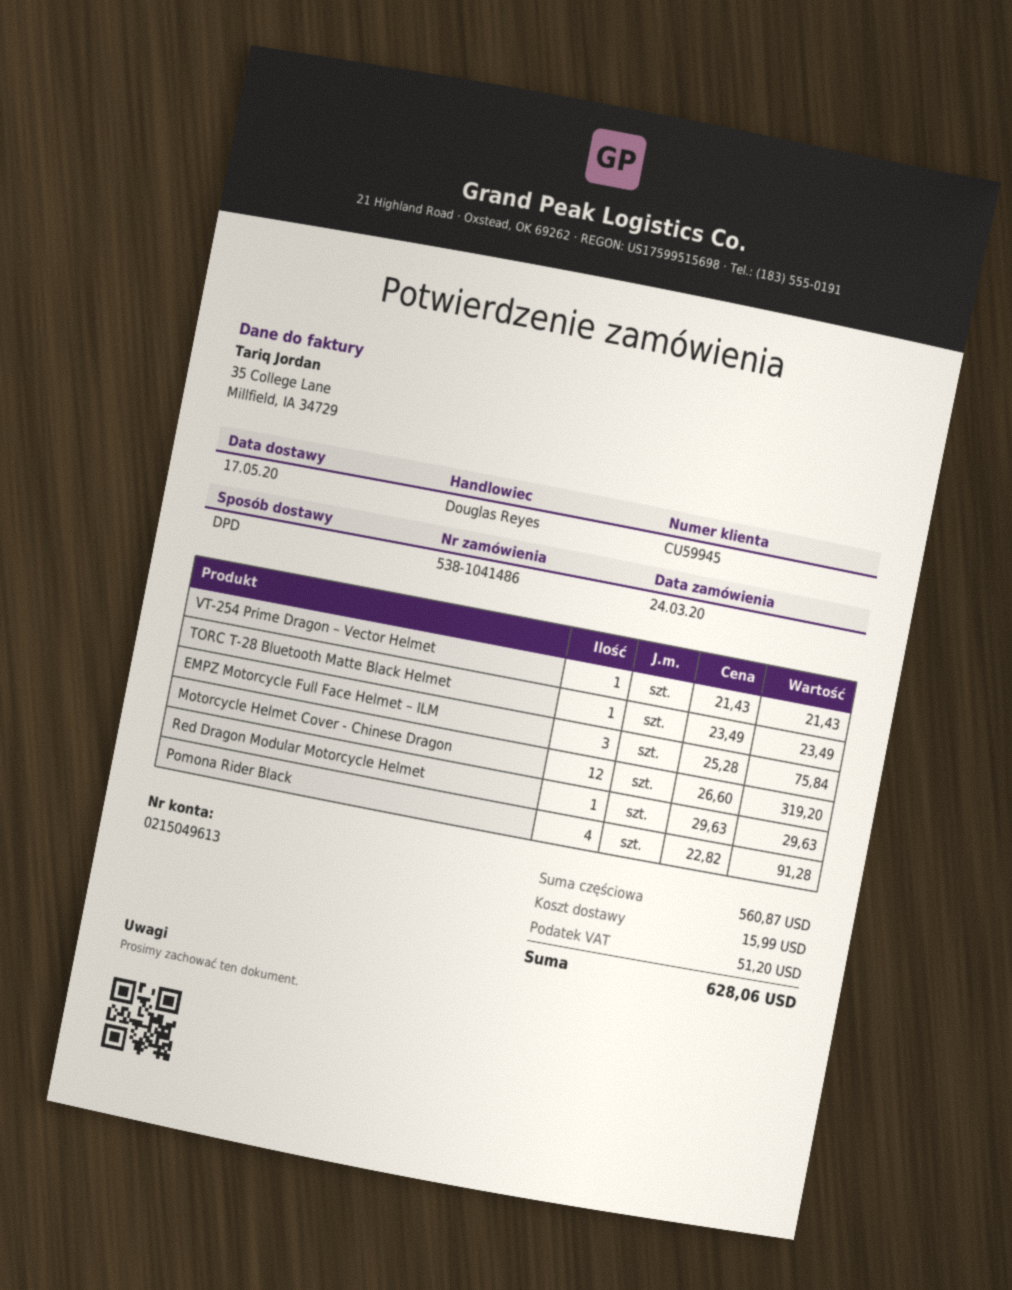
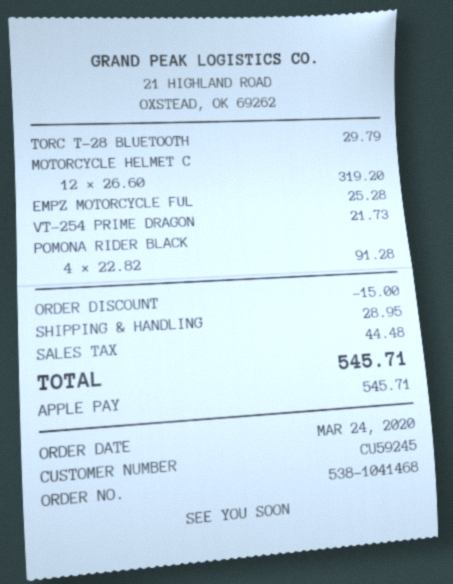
order number: 538-1041486 -> 538-1041468
customer number: CU59945 -> CU59245
VT-254 Prime Dragon – Vector Helmet: 1 x 21.43 = 21.43 -> 1 x 21.73 = 21.73
TORC T-28 Bluetooth Matte Black Helmet: 1 x 23.49 = 23.49 -> 1 x 29.79 = 29.79
EMPZ Motorcycle Full Face Helmet – ILM: 3 x 25.28 = 75.84 -> 1 x 25.28 = 25.28
Red Dragon Modular Motorcycle Helmet: 1 x 29.63 = 29.63 -> none
discount: none -> 15.00
shipping: 15.99 -> 28.95
tax: 51.20 -> 44.48
total: 628.06 -> 545.71

